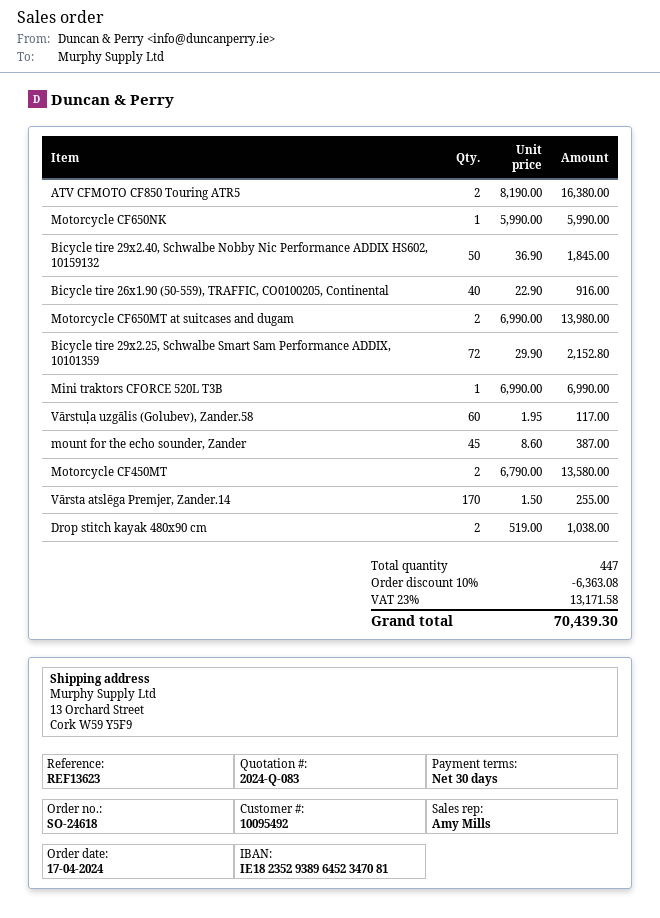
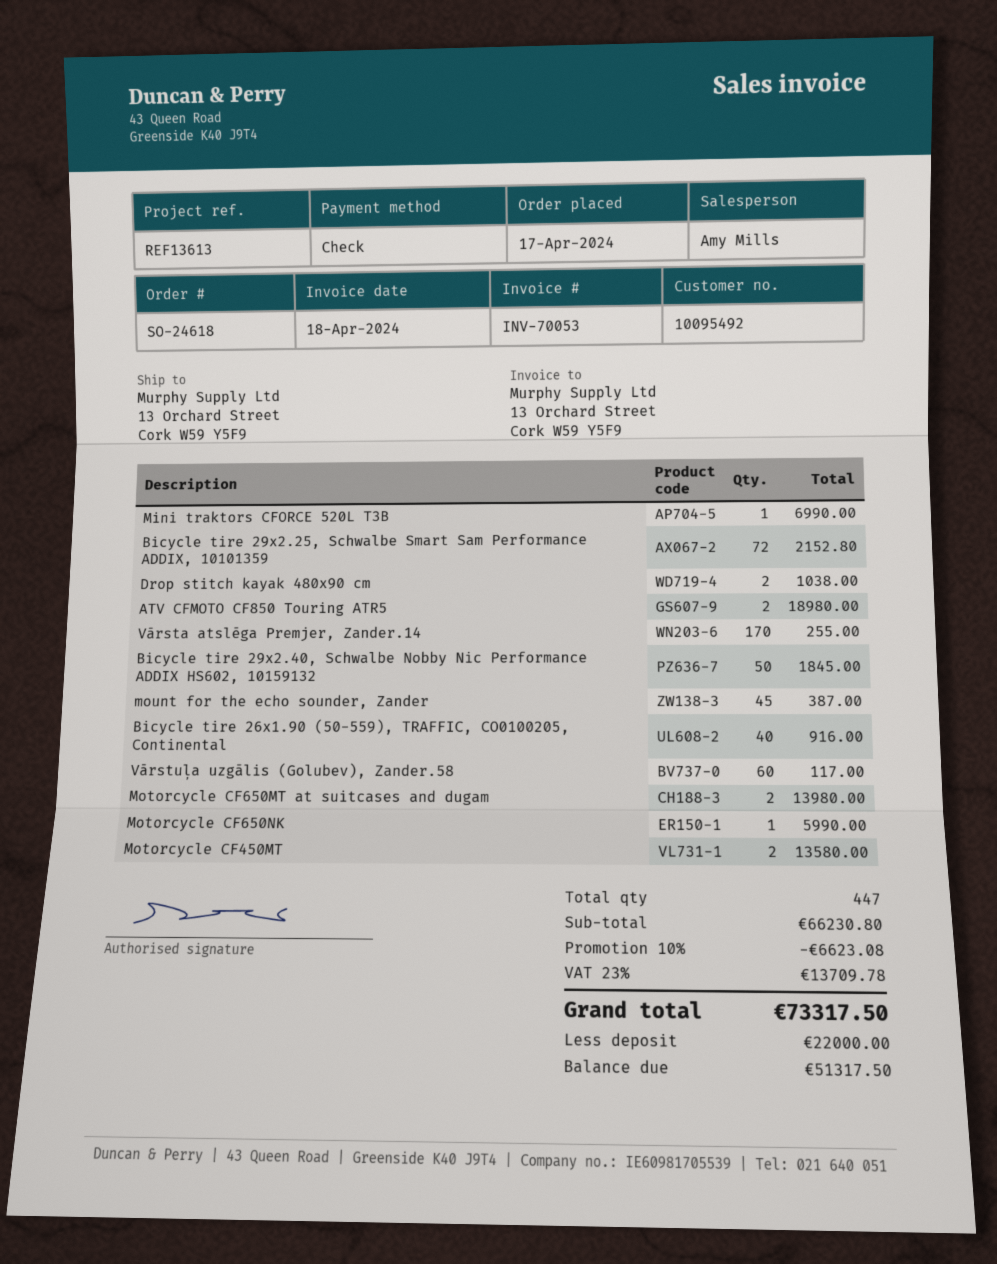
reference: REF13623 -> REF13613
ATV CFMOTO CF850 Touring ATR5: 2 for 16380.00 -> 2 for 18980.00
discount: 10% = 6363.08 -> 10% = 6623.08
tax: 23% = 13171.58 -> 23% = 13709.78
total: 70439.30 -> 73317.50

